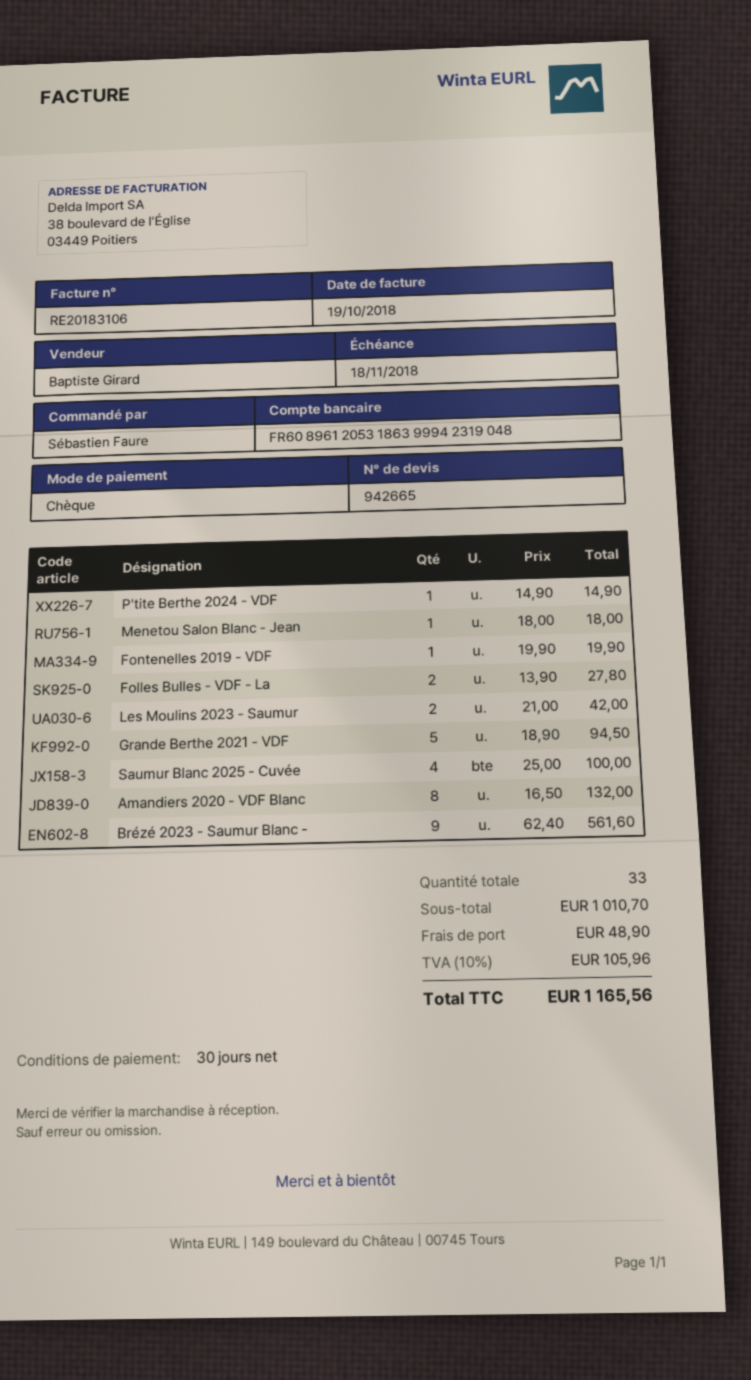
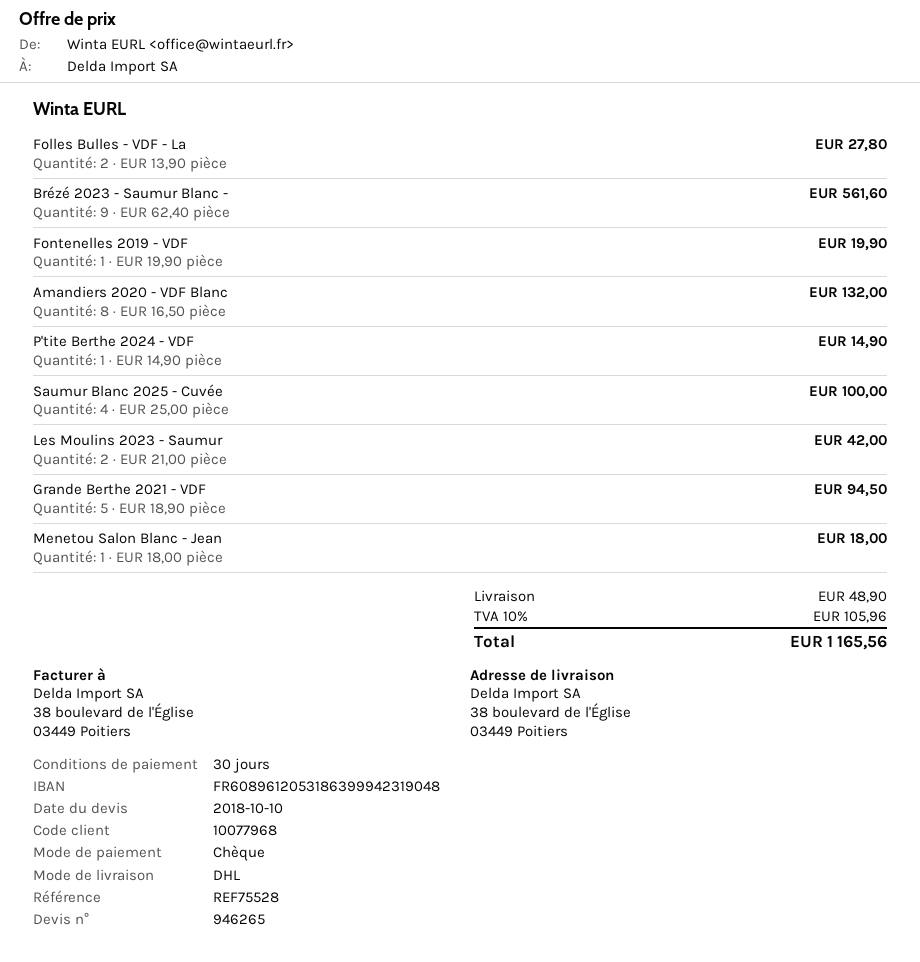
quote number: 942665 -> 946265

